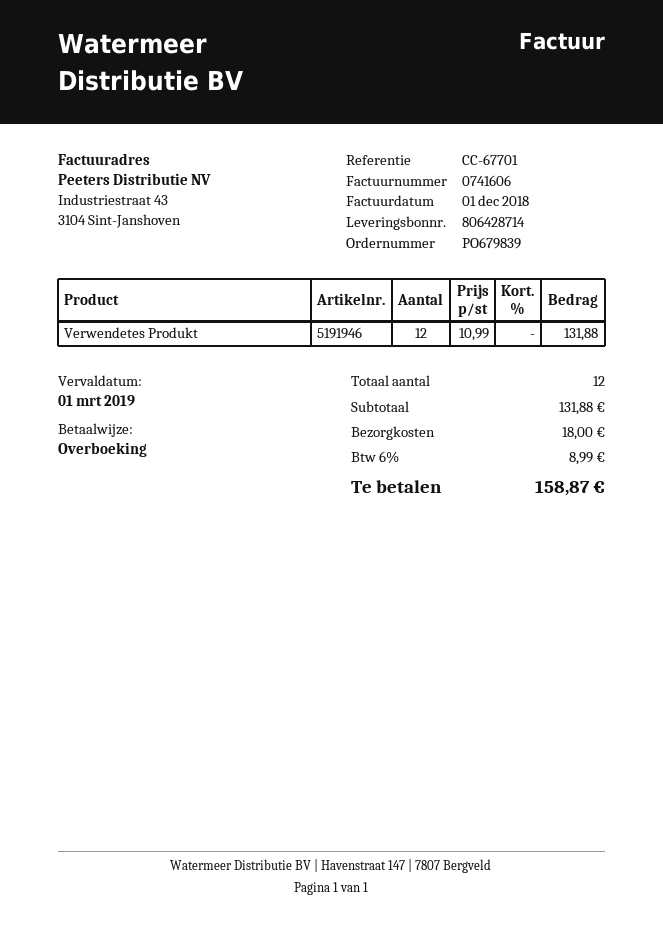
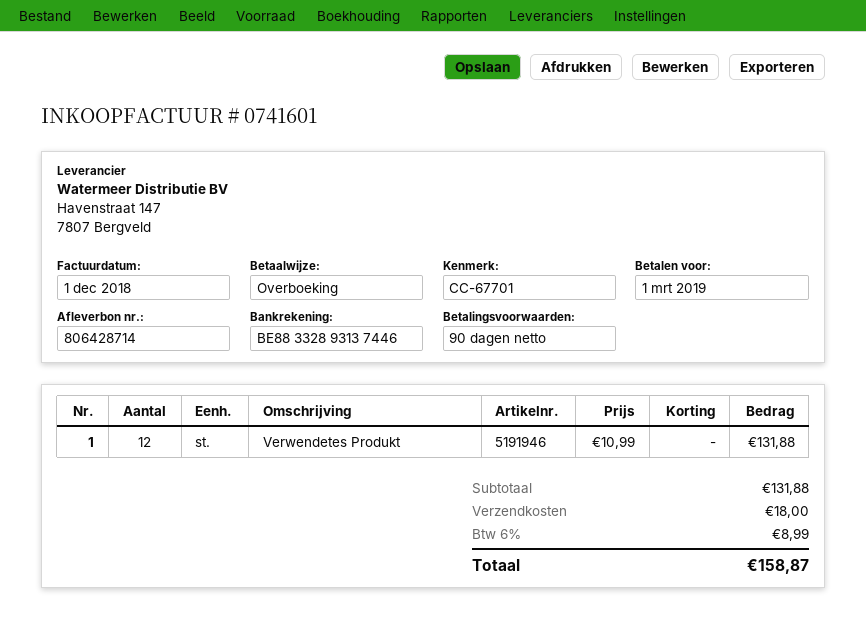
invoice number: 0741606 -> 0741601

